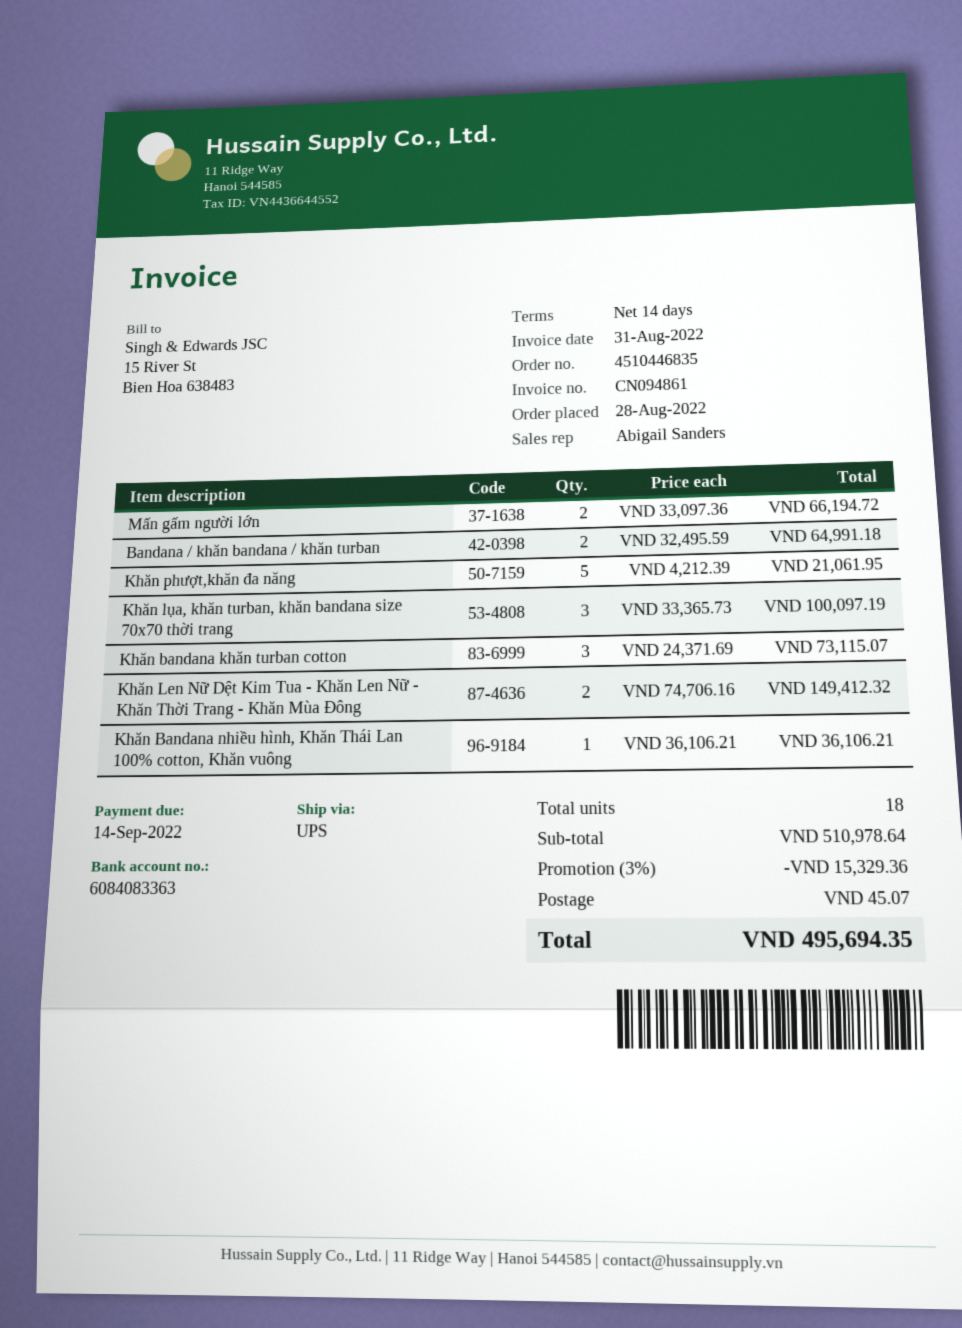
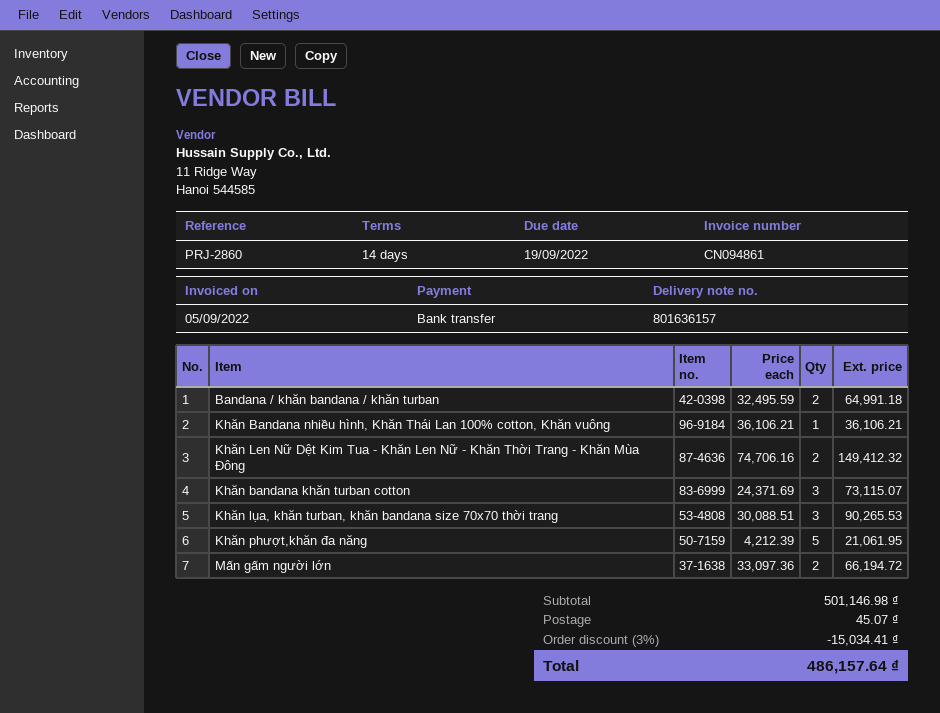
invoice date: 2022-08-31 -> 2022-09-05
due date: 2022-09-14 -> 2022-09-19
Khăn lụa, khăn turban, khăn bandana size 70x70 thời trang: 3 x 33365.73 = 100097.19 -> 3 x 30088.51 = 90265.53
subtotal: 510978.64 -> 501146.98
discount: 3% = 15329.36 -> 3% = 15034.41
total: 495694.35 -> 486157.64

